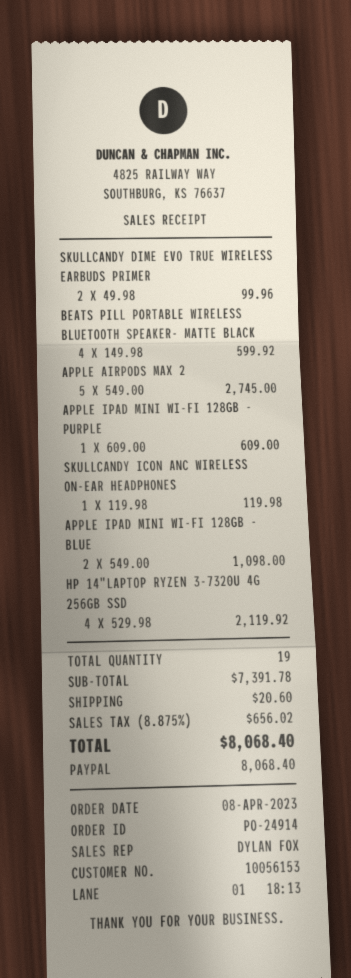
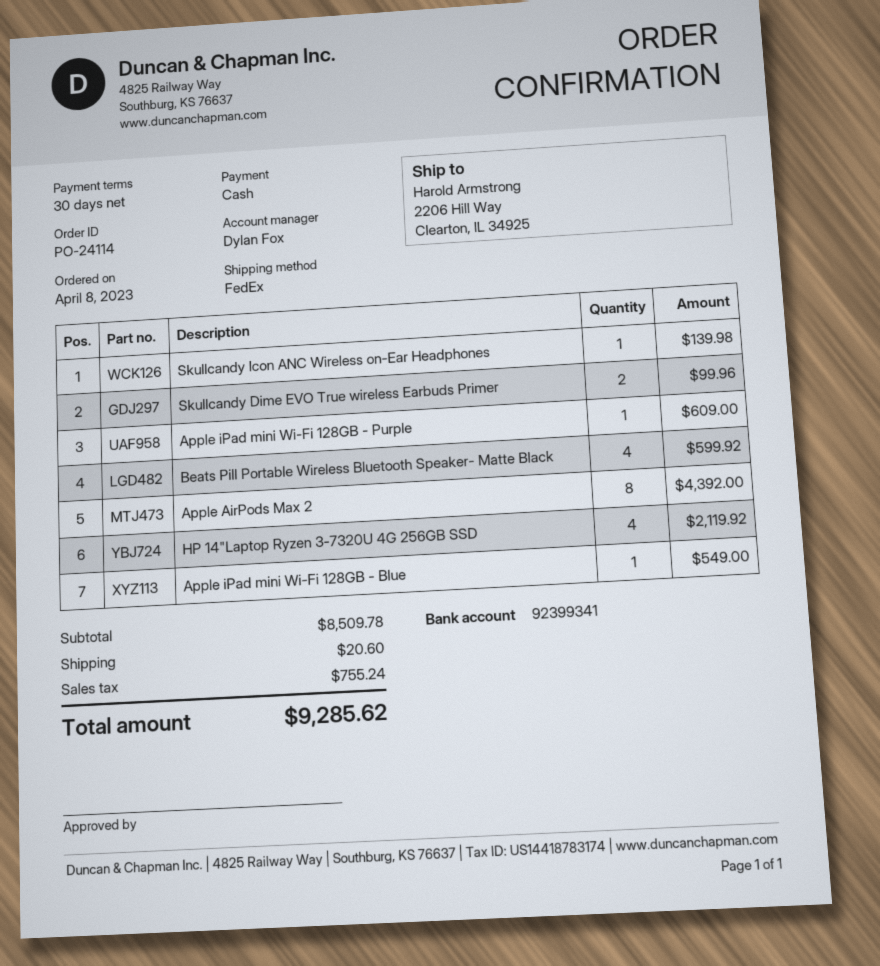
order number: PO-24914 -> PO-24114
payment method: PayPal -> cash
APPLE AIRPODS MAX 2: 5 for 2745.00 -> 8 for 4392.00
SKULLCANDY ICON ANC WIRELESS ON-EAR HEADPHONES: 1 for 119.98 -> 1 for 139.98
APPLE IPAD MINI WI-FI 128GB - BLUE: 2 for 1098.00 -> 1 for 549.00
subtotal: 7391.78 -> 8509.78
tax: 656.02 -> 755.24
total: 8068.40 -> 9285.62

